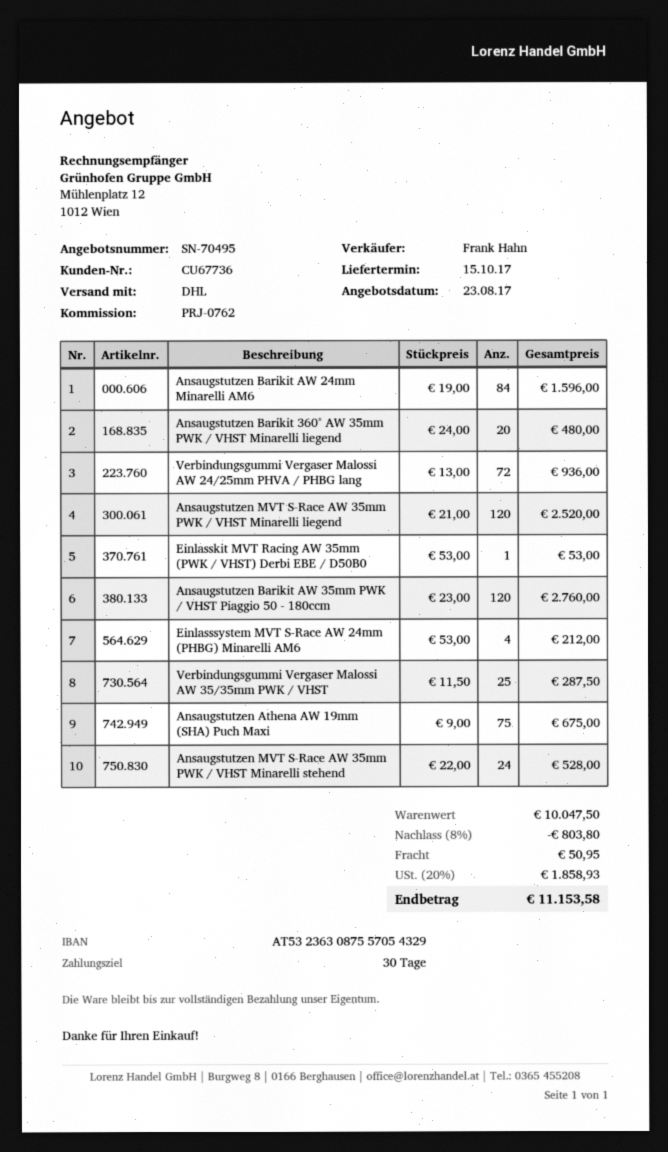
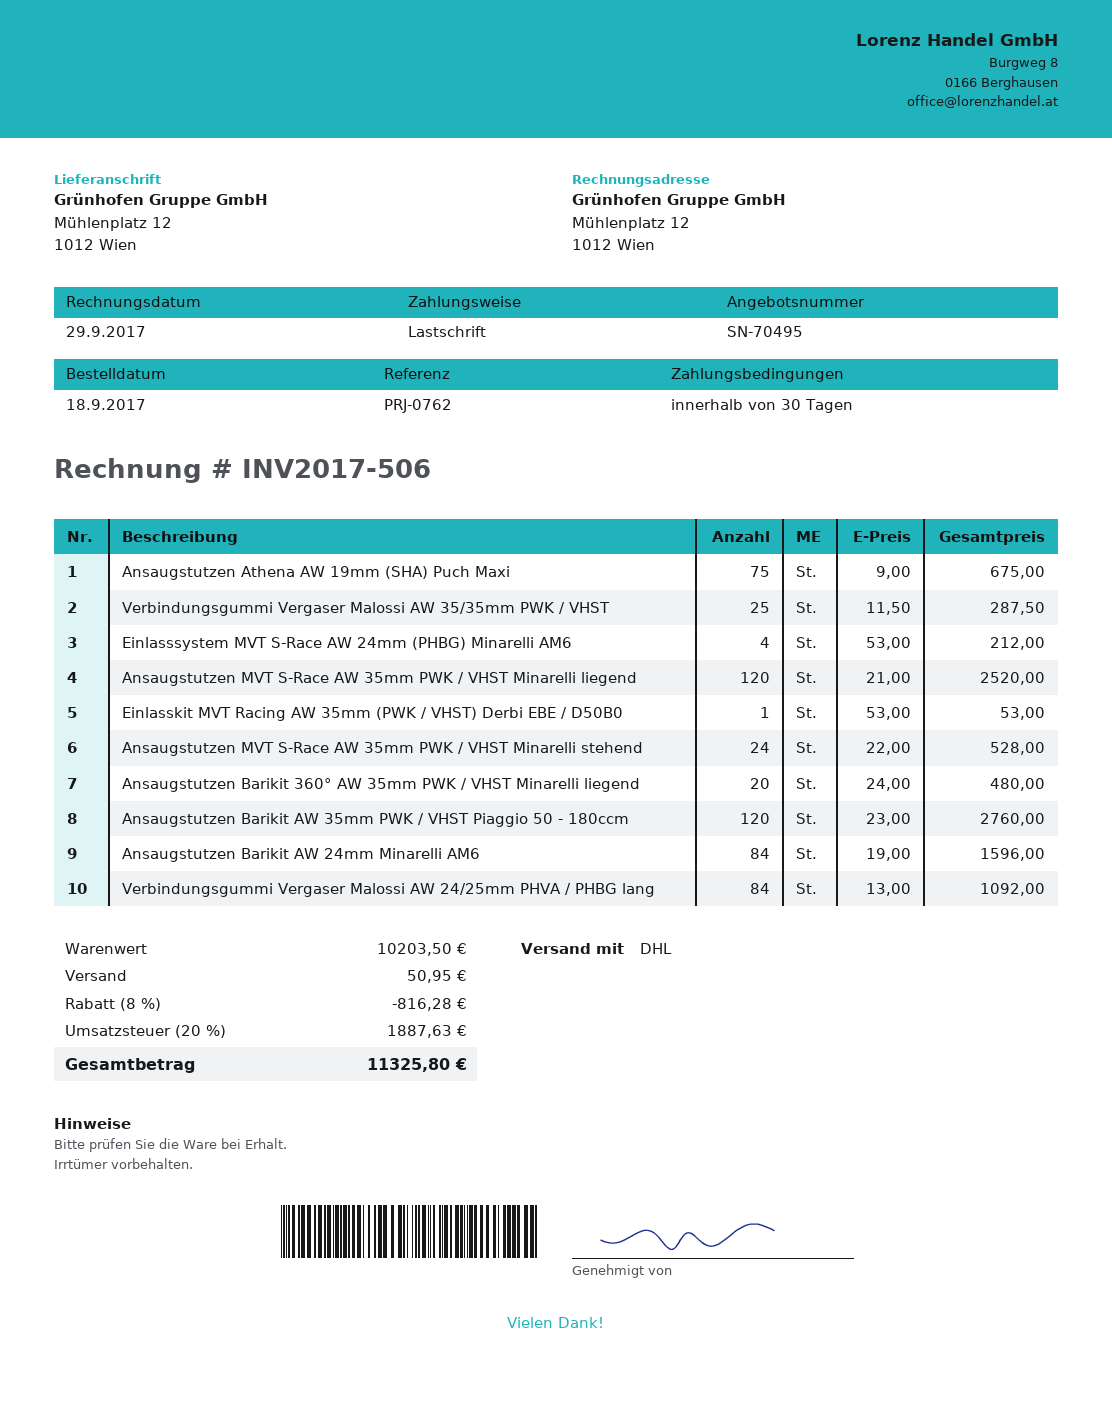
Verbindungsgummi Vergaser Malossi AW 24/25mm PHVA / PHBG lang: 72 x 13.00 = 936.00 -> 84 x 13.00 = 1092.00
subtotal: 10047.50 -> 10203.50
discount: 8% = 803.80 -> 8% = 816.28
tax: 20% = 1858.93 -> 20% = 1887.63
total: 11153.58 -> 11325.80

